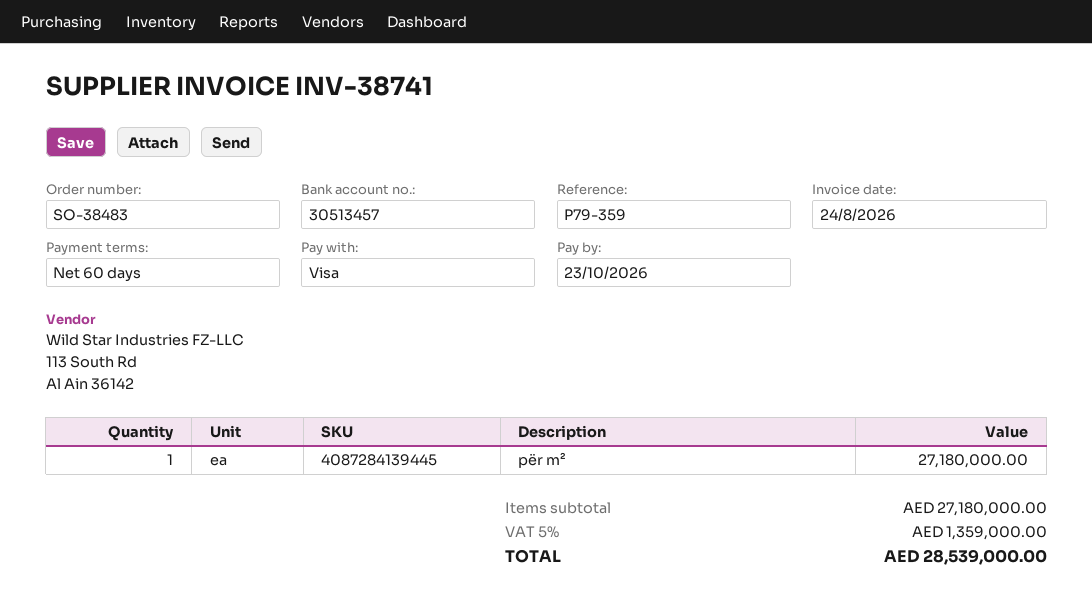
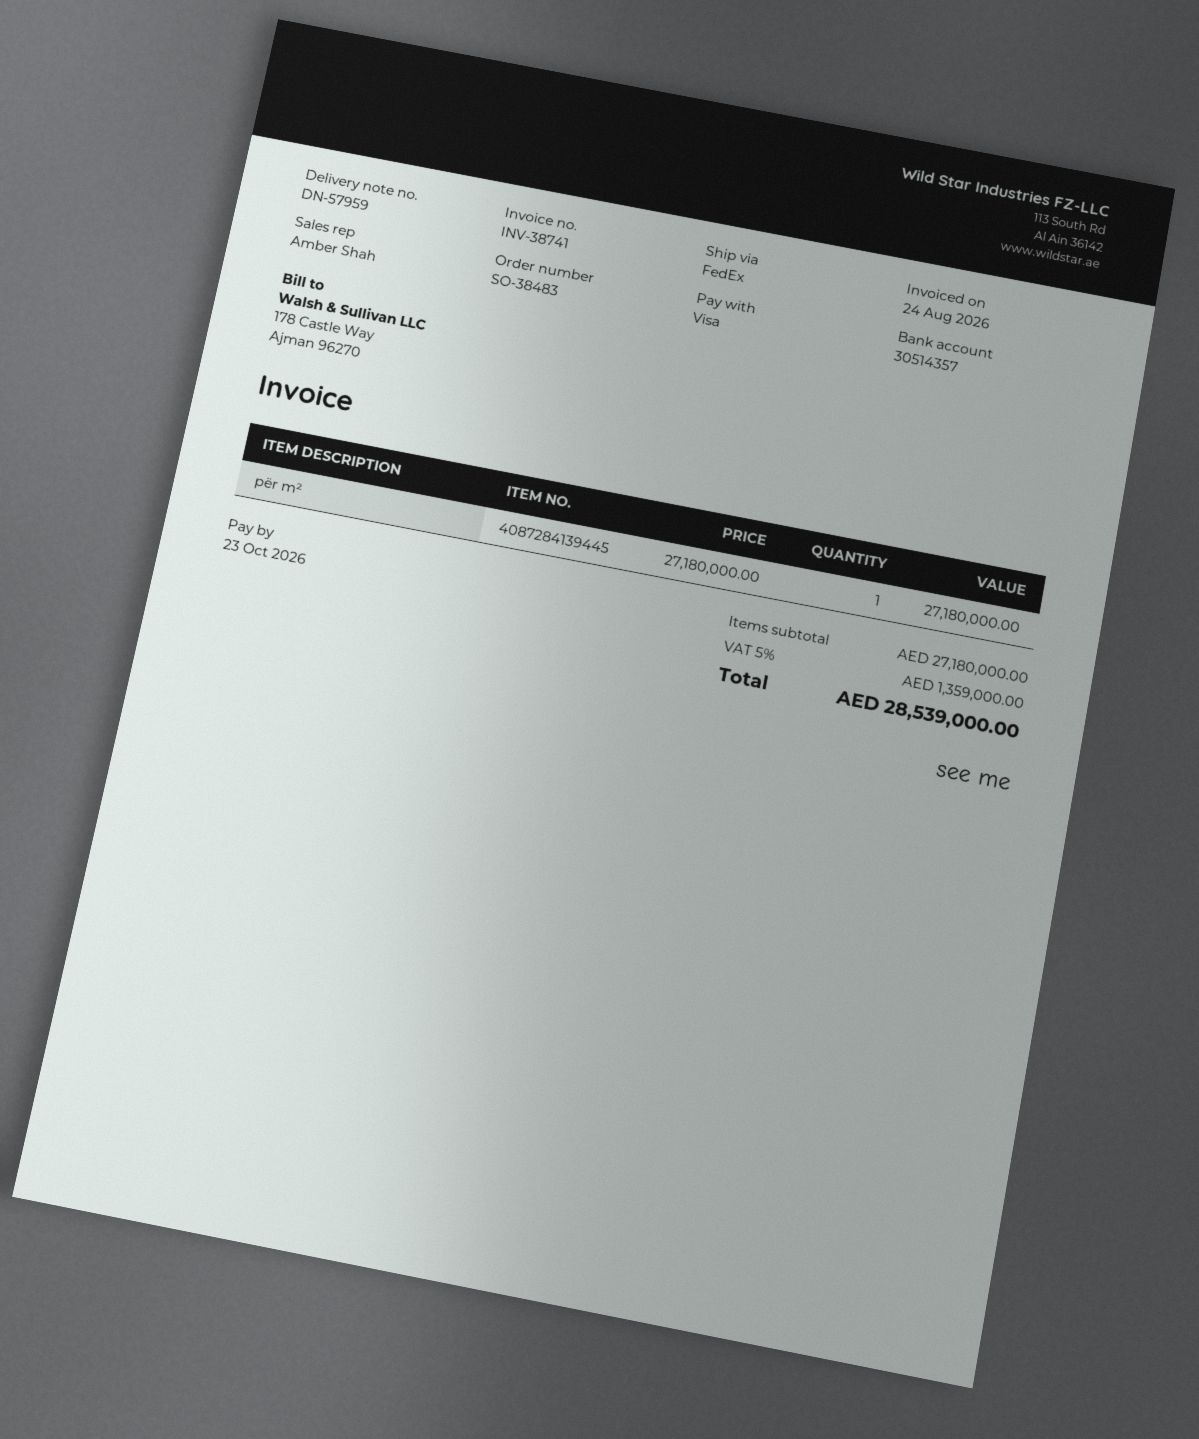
bank account: 30513457 -> 30514357

